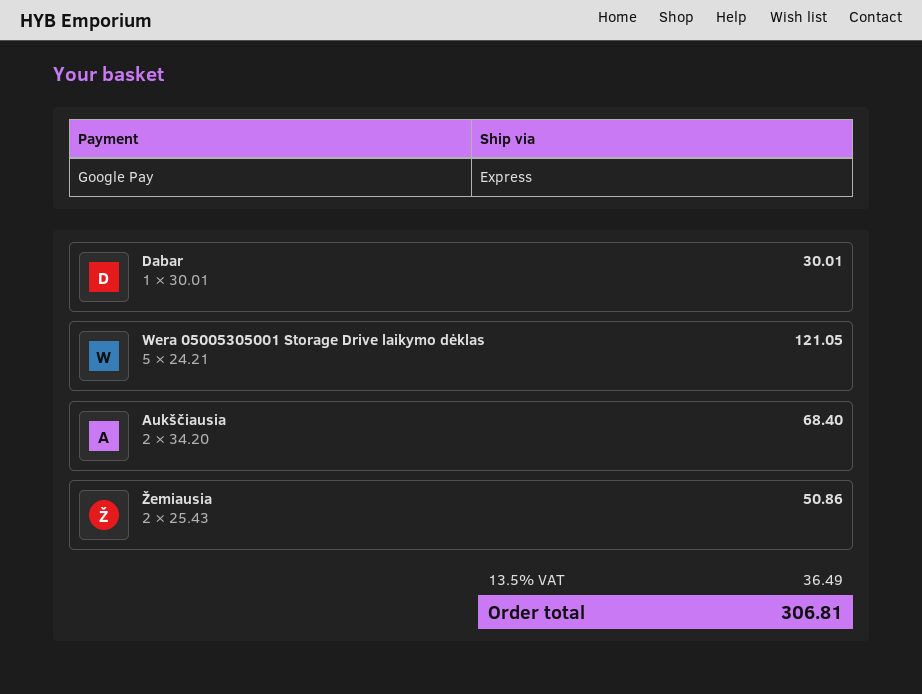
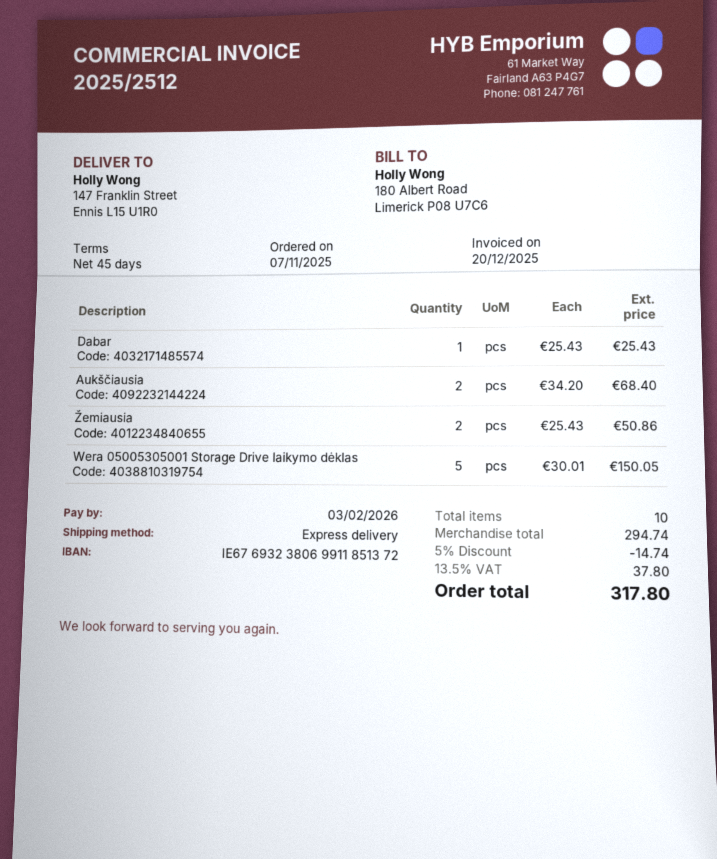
Dabar: 1 x 30.01 = 30.01 -> 1 x 25.43 = 25.43
Wera 05005305001 Storage Drive laikymo dėklas: 5 x 24.21 = 121.05 -> 5 x 30.01 = 150.05
discount: none -> 5% = 14.74
tax: 13.5% = 36.49 -> 13.5% = 37.80
total: 306.81 -> 317.80

